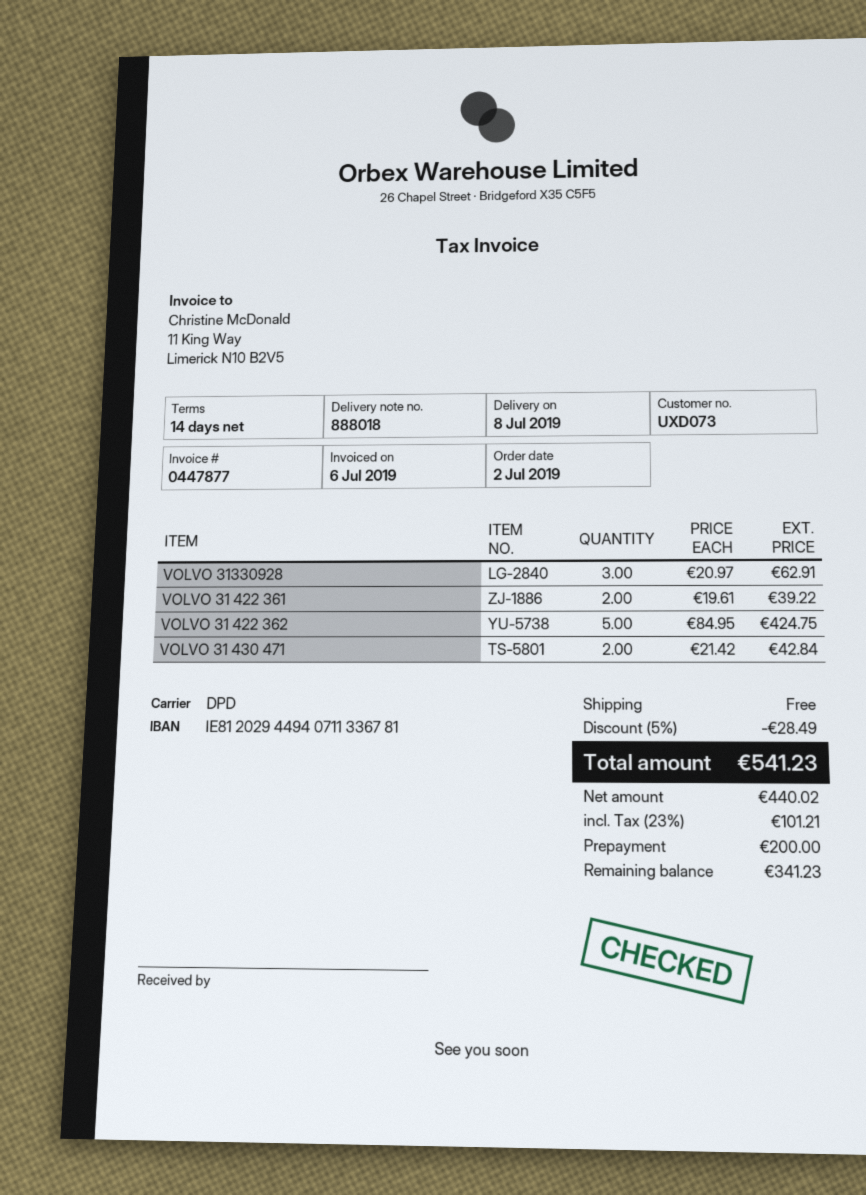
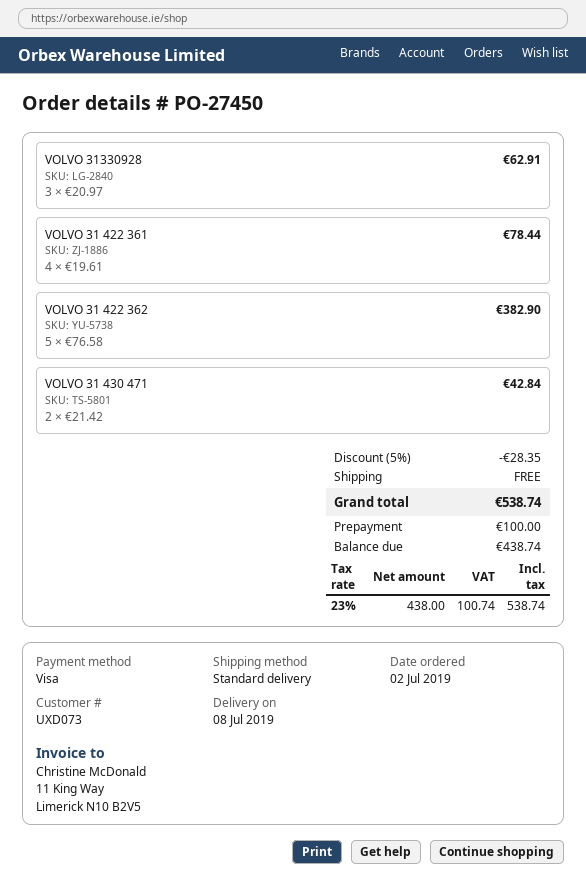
shipping method: DPD -> standard
VOLVO 31 422 361: 2 x 19.61 = 39.22 -> 4 x 19.61 = 78.44
VOLVO 31 422 362: 5 x 84.95 = 424.75 -> 5 x 76.58 = 382.90
discount: 5% = 28.49 -> 5% = 28.35
net: 440.02 -> 438.00
tax: 23% = 101.21 -> 23% = 100.74
total: 541.23 -> 538.74
deposit: 200.00 -> 100.00
balance: 341.23 -> 438.74

